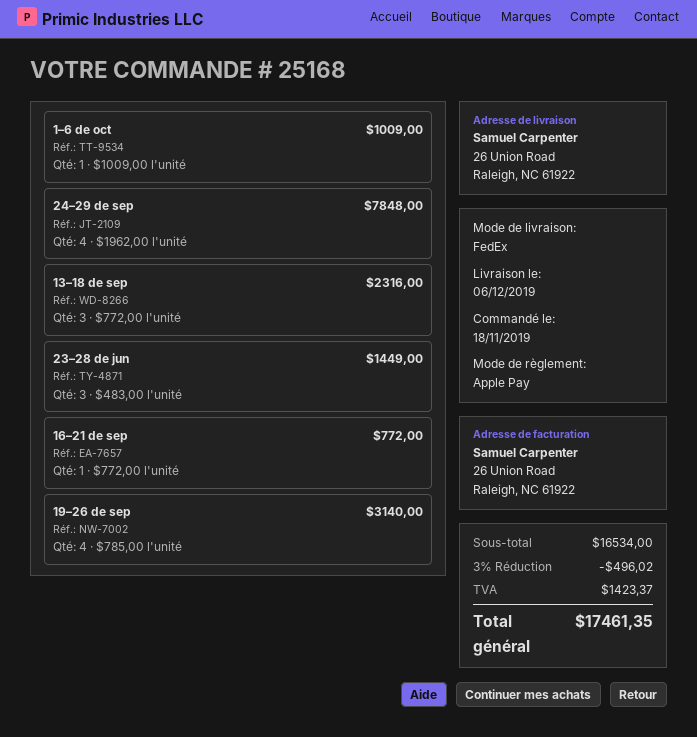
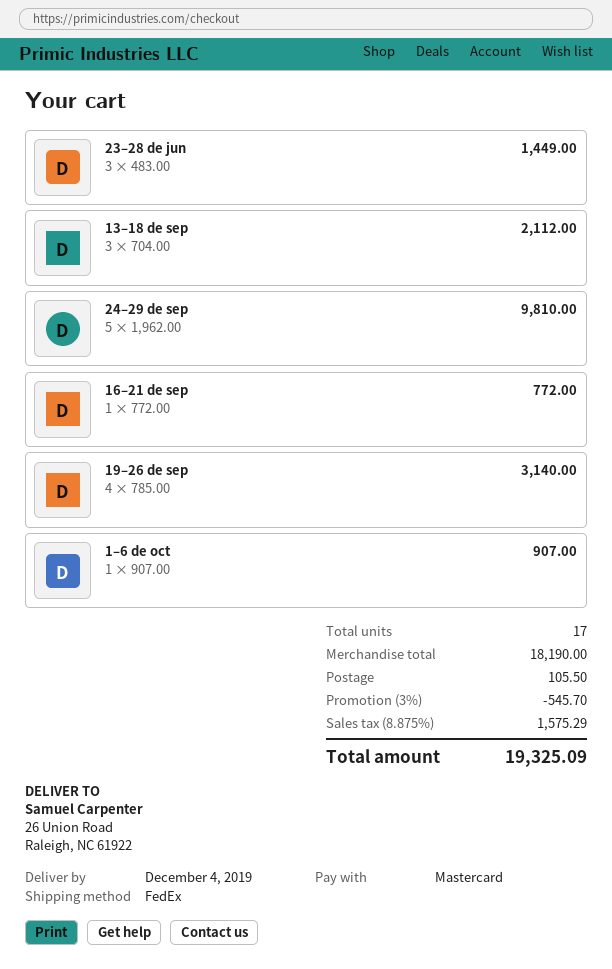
delivery date: 2019-12-06 -> 2019-12-04
payment method: Apple Pay -> Mastercard
1–6 de oct: 1 x 1009.00 = 1009.00 -> 1 x 907.00 = 907.00
24–29 de sep: 4 x 1962.00 = 7848.00 -> 5 x 1962.00 = 9810.00
13–18 de sep: 3 x 772.00 = 2316.00 -> 3 x 704.00 = 2112.00
subtotal: 16534.00 -> 18190.00
discount: 3% = 496.02 -> 3% = 545.70
shipping: none -> 105.50
tax: 1423.37 -> 1575.29
total: 17461.35 -> 19325.09

